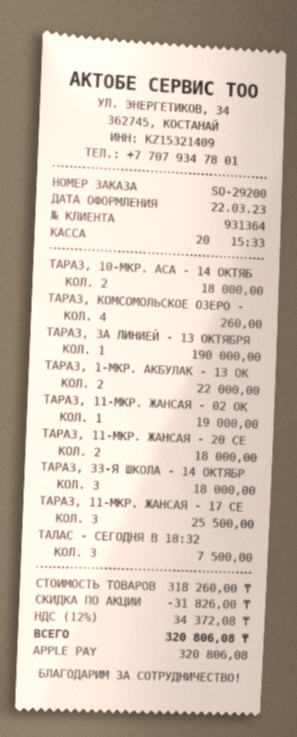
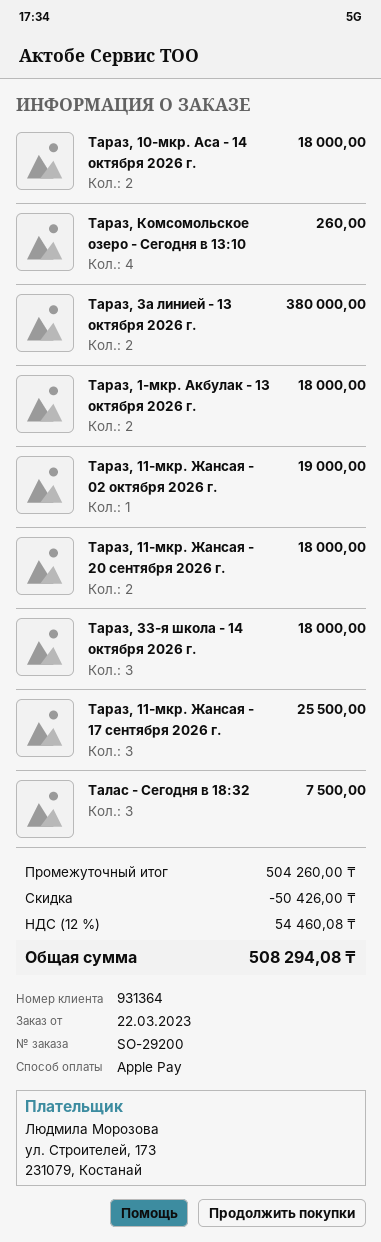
ТАРАЗ, ЗА ЛИНИЕЙ - 13 ОКТЯБРЯ: 1 for 190000.00 -> 2 for 380000.00
ТАРАЗ, 1-МКР. АКБУЛАК - 13 ОК: 2 for 22000.00 -> 2 for 18000.00
subtotal: 318260.00 -> 504260.00
discount: 31826.00 -> 50426.00
tax: 12% = 34372.08 -> 12% = 54460.08
total: 320806.08 -> 508294.08

